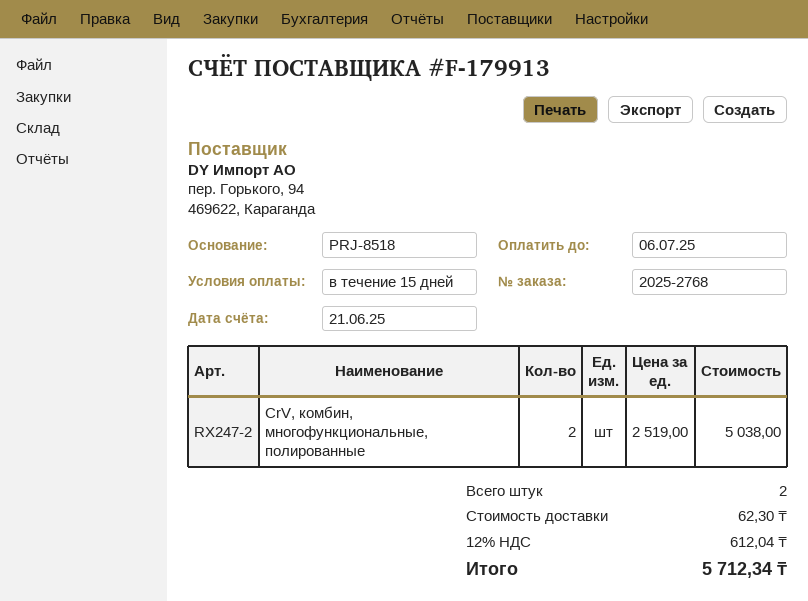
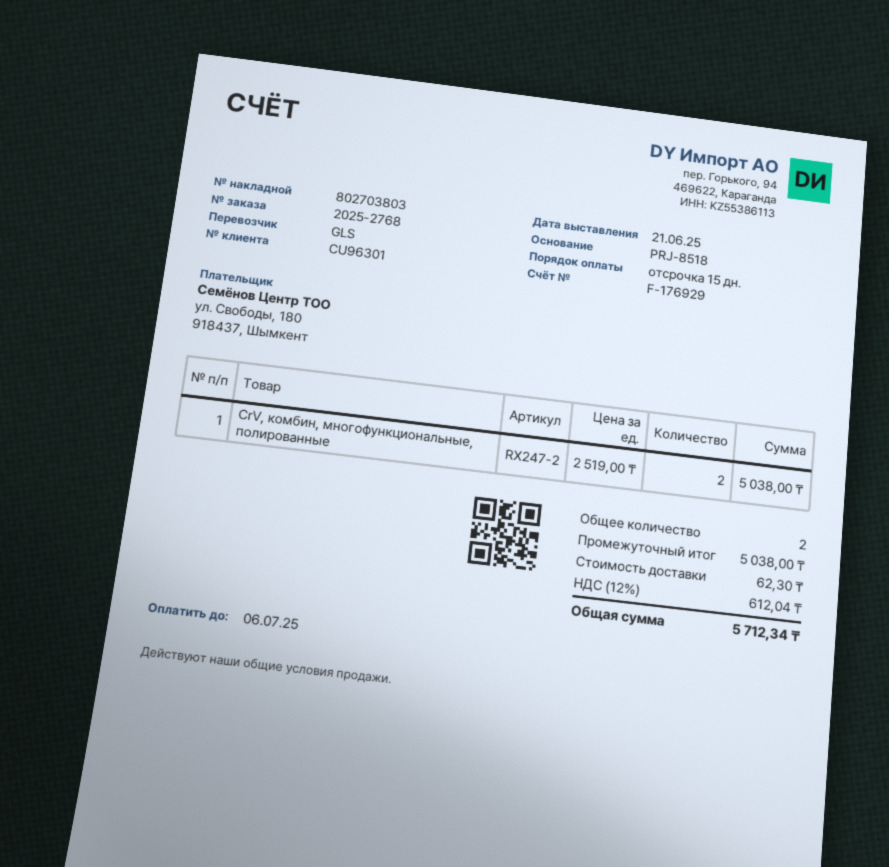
invoice number: F-179913 -> F-176929

